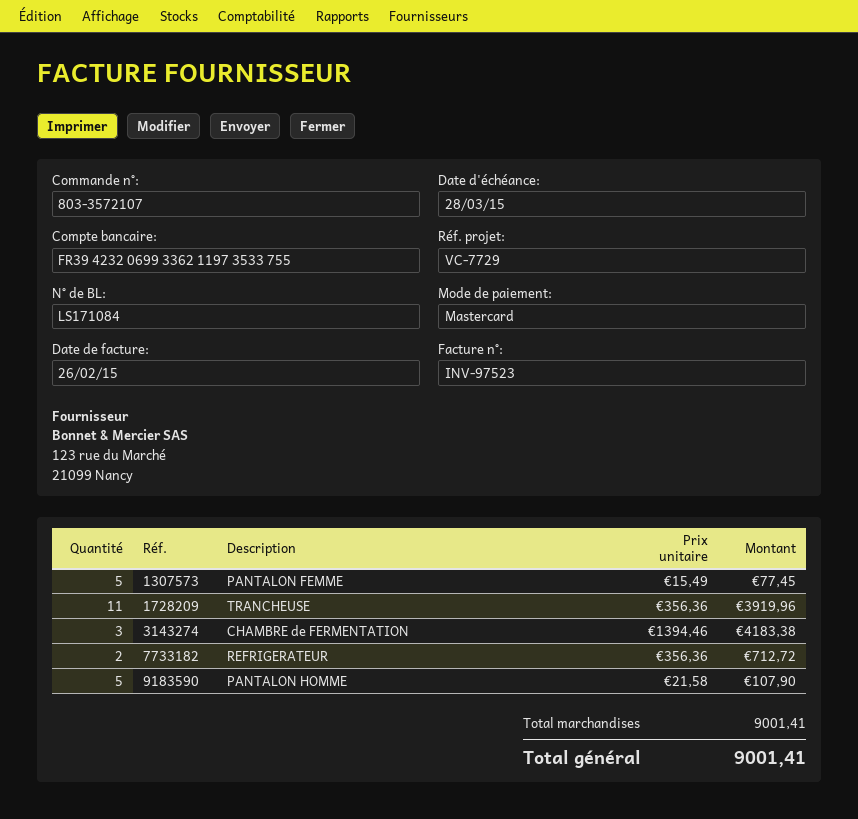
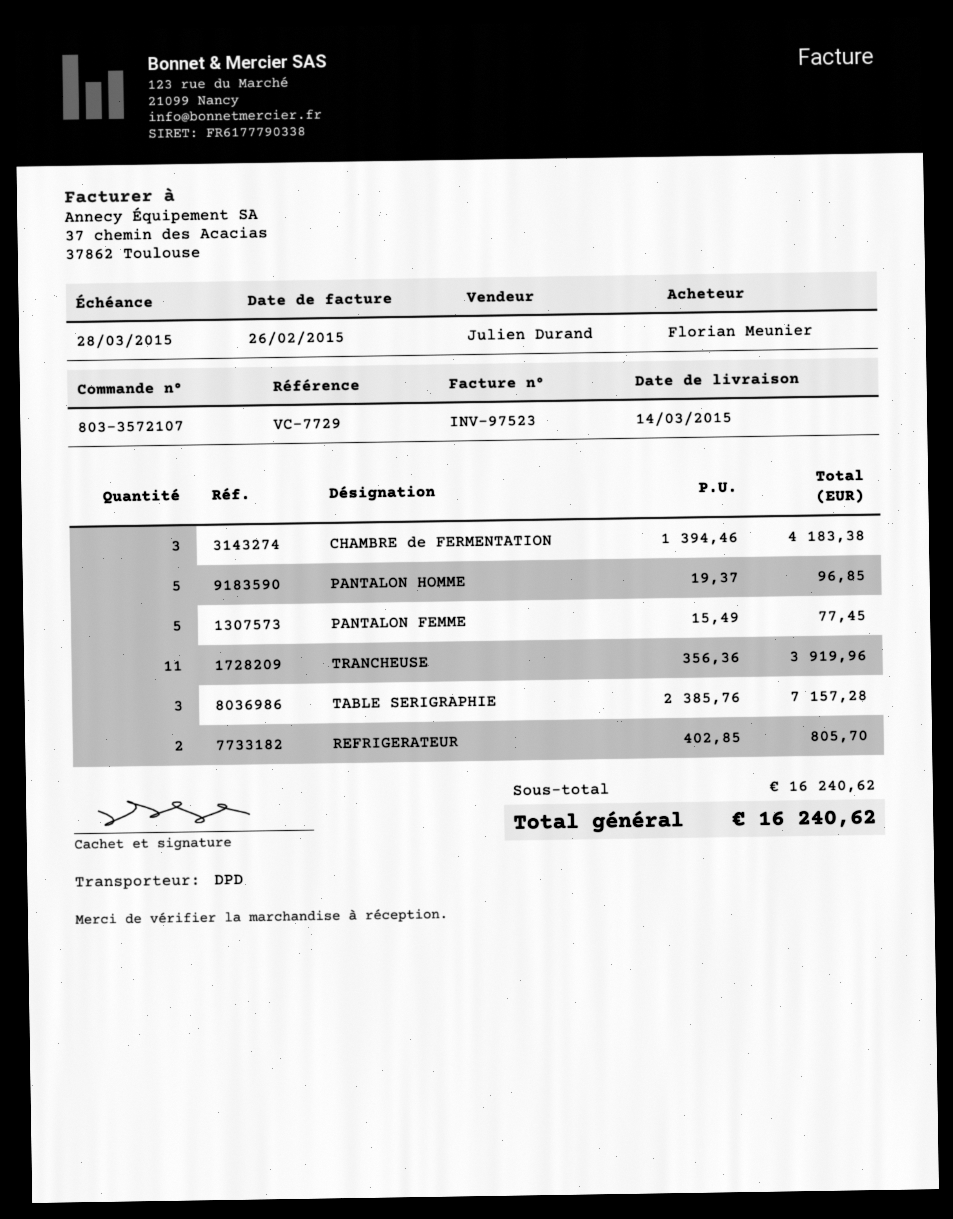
REFRIGERATEUR: 2 x 356.36 = 712.72 -> 2 x 402.85 = 805.70
PANTALON HOMME: 5 x 21.58 = 107.90 -> 5 x 19.37 = 96.85
TABLE SERIGRAPHIE: none -> 3 x 2385.76 = 7157.28
subtotal: 9001.41 -> 16240.62
total: 9001.41 -> 16240.62

